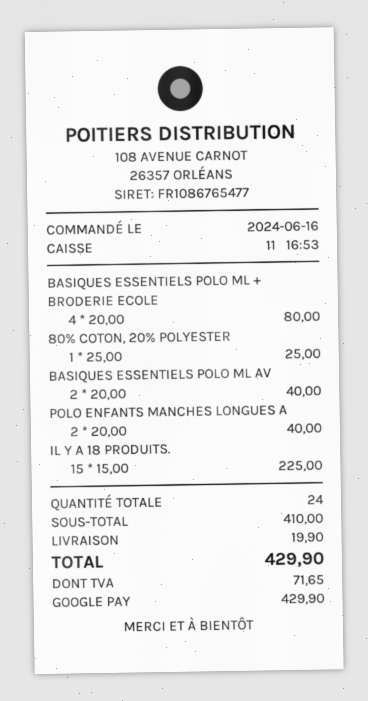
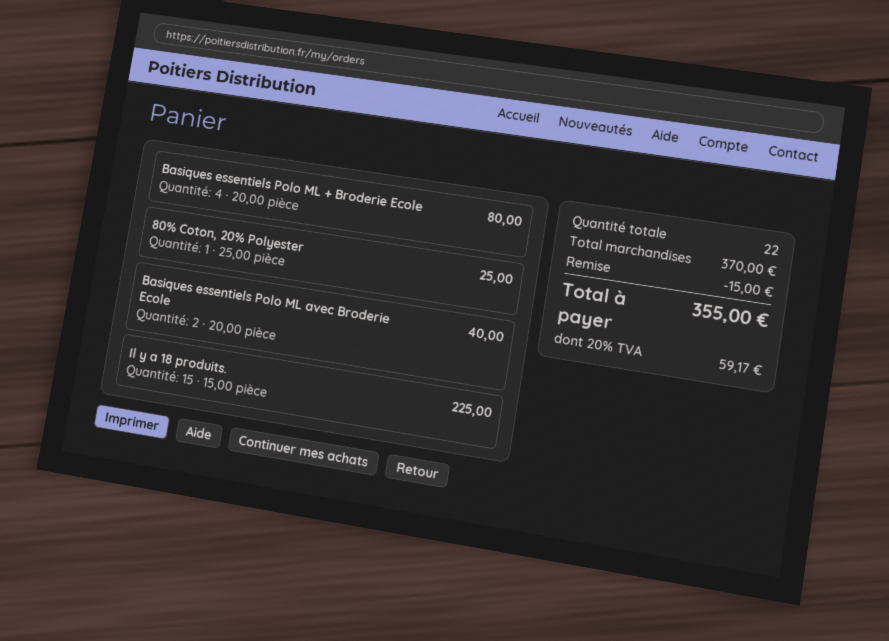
POLO ENFANTS MANCHES LONGUES A: 2 x 20.00 = 40.00 -> none
total quantity: 24 -> 22
subtotal: 410.00 -> 370.00
discount: none -> 15.00
shipping: 19.90 -> none
tax: 71.65 -> 59.17
total: 429.90 -> 355.00

